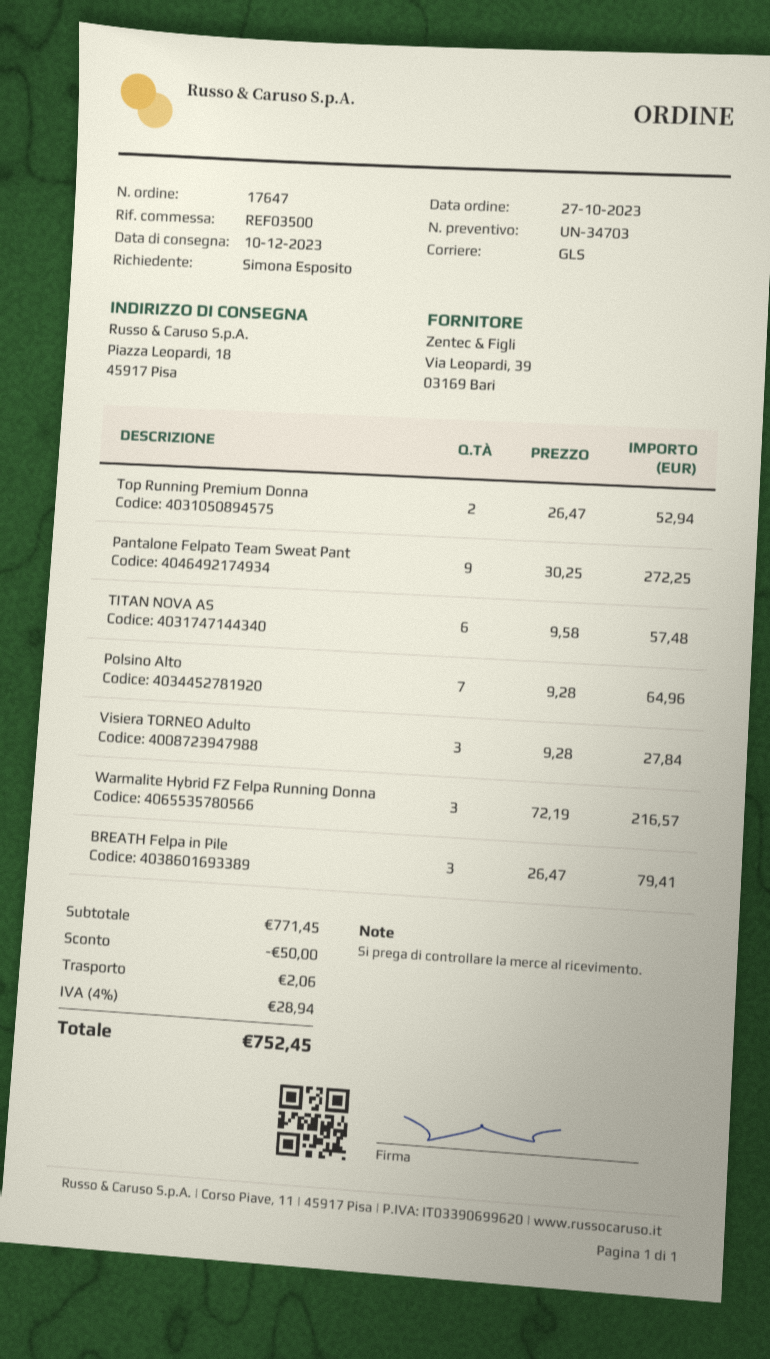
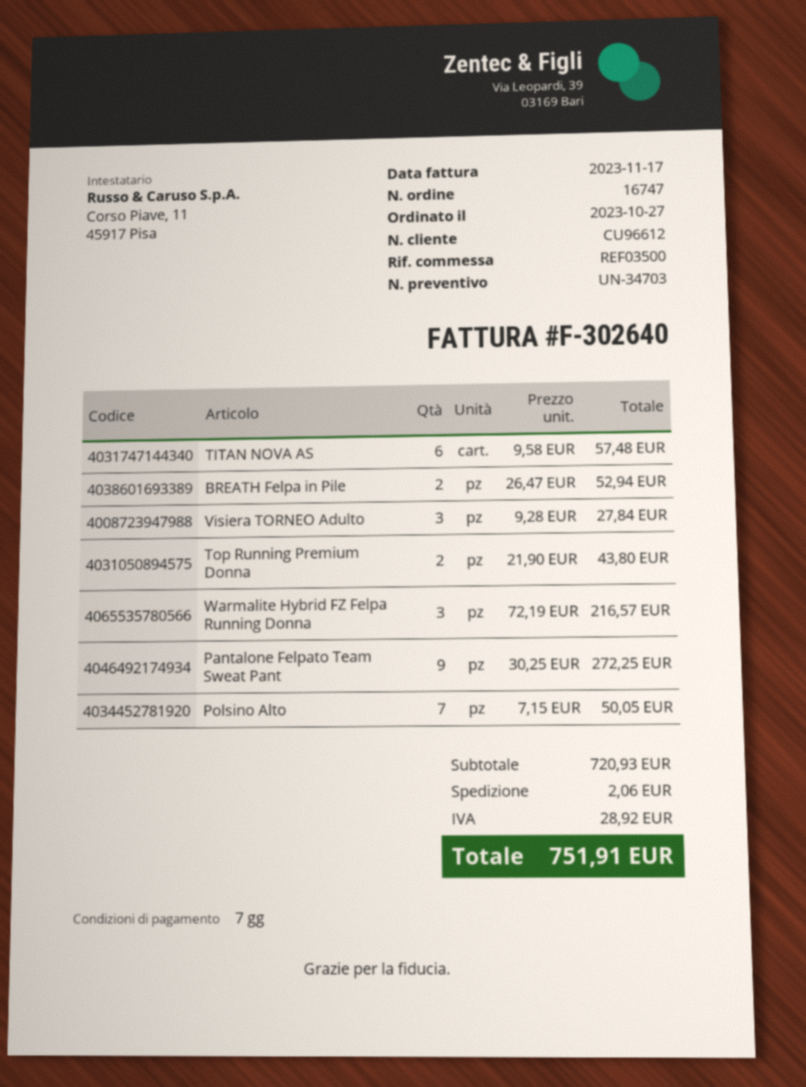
order number: 17647 -> 16747
Top Running Premium Donna: 2 x 26.47 = 52.94 -> 2 x 21.90 = 43.80
Polsino Alto: 7 x 9.28 = 64.96 -> 7 x 7.15 = 50.05
BREATH Felpa in Pile: 3 x 26.47 = 79.41 -> 2 x 26.47 = 52.94
subtotal: 771.45 -> 720.93
discount: 50.00 -> none
tax: 28.94 -> 28.92
total: 752.45 -> 751.91

